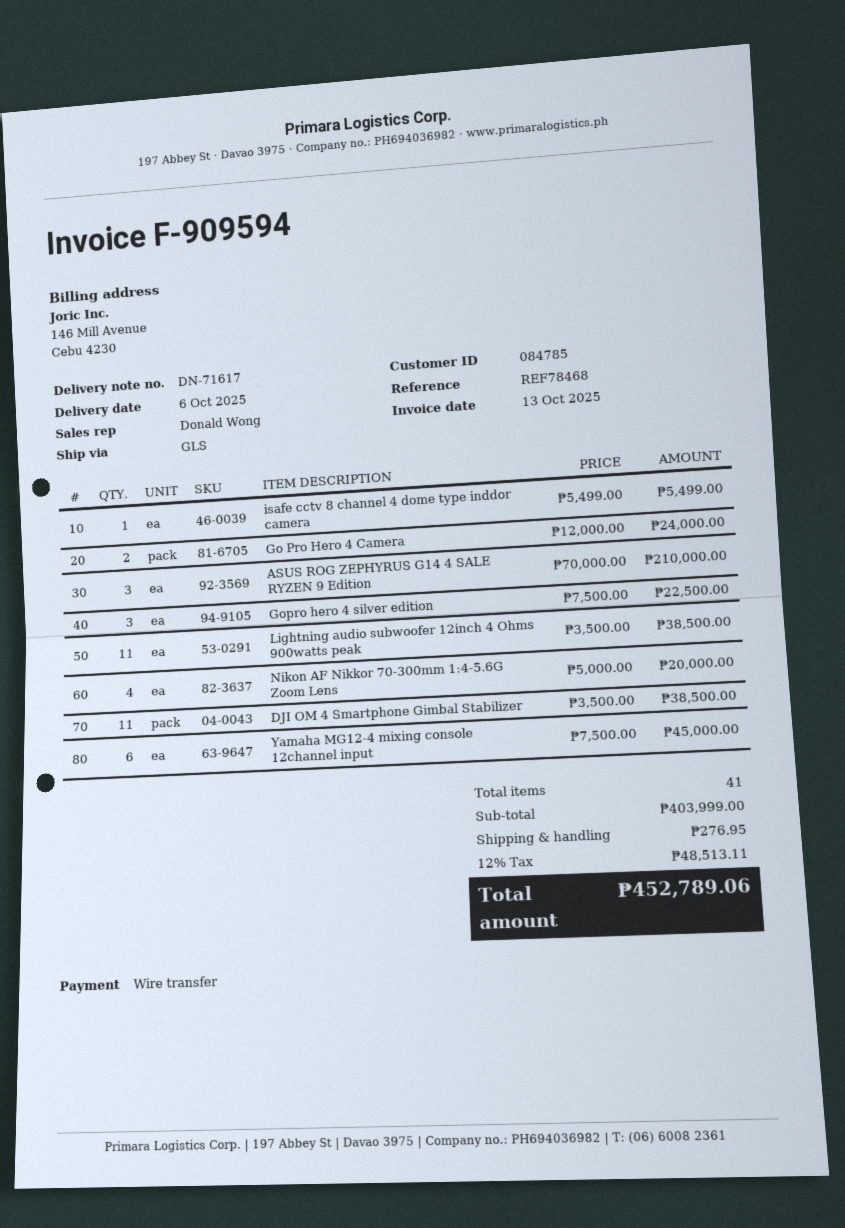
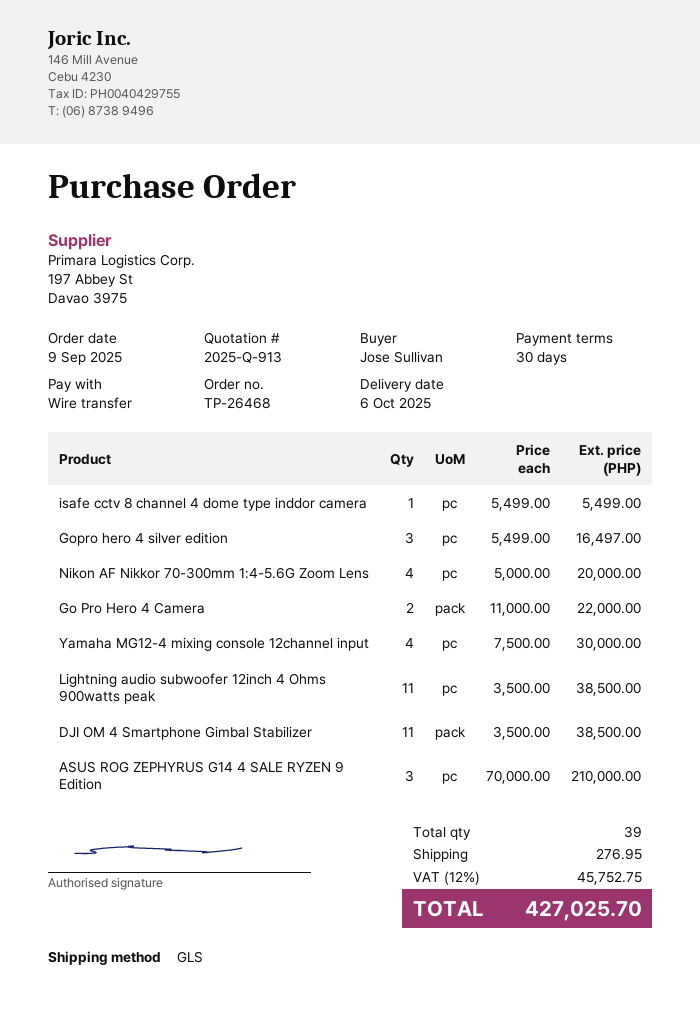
Go Pro Hero 4 Camera: 2 x 12000.00 = 24000.00 -> 2 x 11000.00 = 22000.00
Gopro hero 4 silver edition: 3 x 7500.00 = 22500.00 -> 3 x 5499.00 = 16497.00
Yamaha MG12-4 mixing console 12channel input: 6 x 7500.00 = 45000.00 -> 4 x 7500.00 = 30000.00
total quantity: 41 -> 39
tax: 12% = 48513.11 -> 12% = 45752.75
total: 452789.06 -> 427025.70

